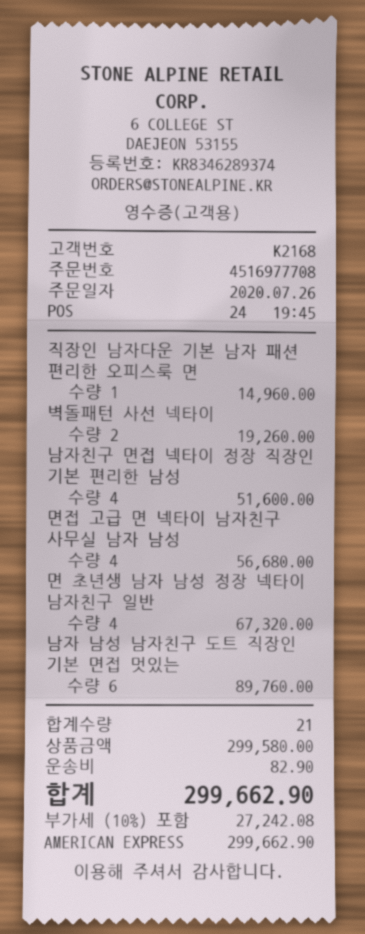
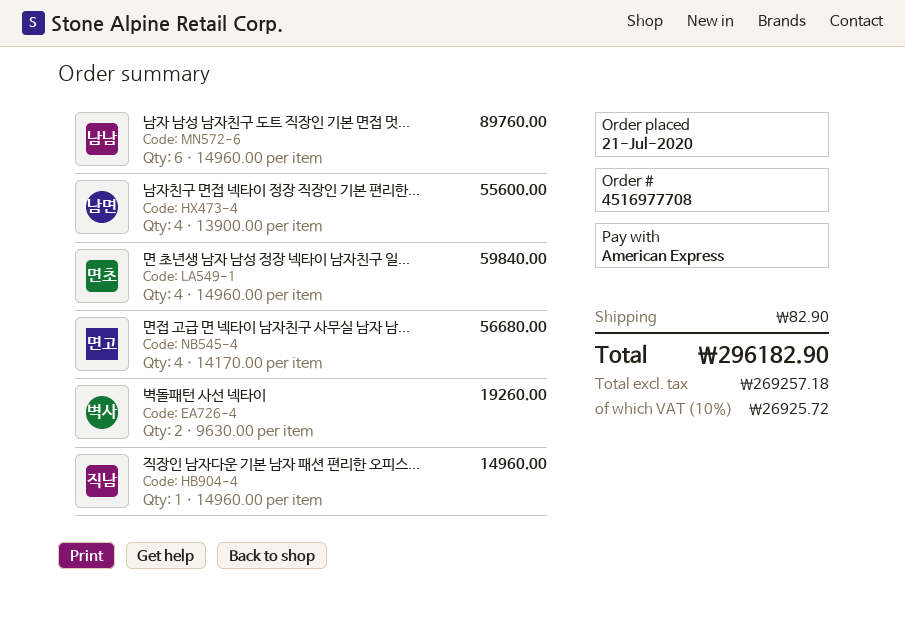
order date: 2020-07-26 -> 2020-07-21
남자친구 면접 넥타이 정장 직장인 기본 편리한 남성: 4 for 51600.00 -> 4 for 55600.00
면 초년생 남자 남성 정장 넥타이 남자친구 일반: 4 for 67320.00 -> 4 for 59840.00
tax: 10% = 27242.08 -> 10% = 26925.72
total: 299662.90 -> 296182.90

